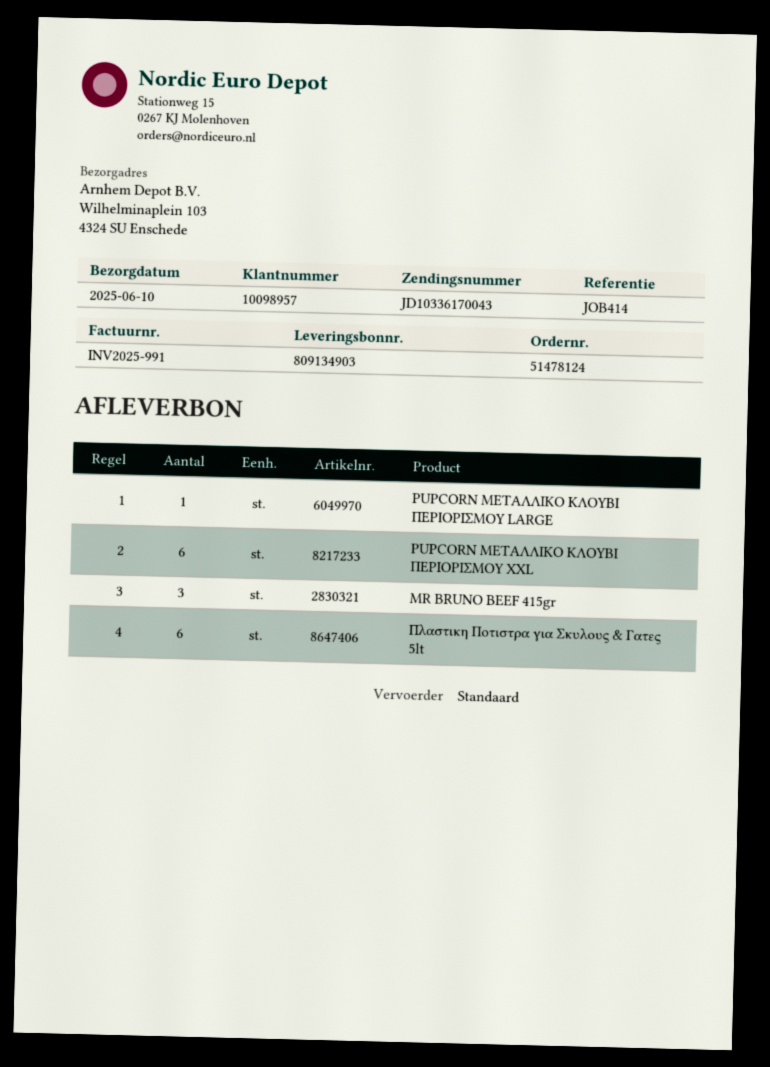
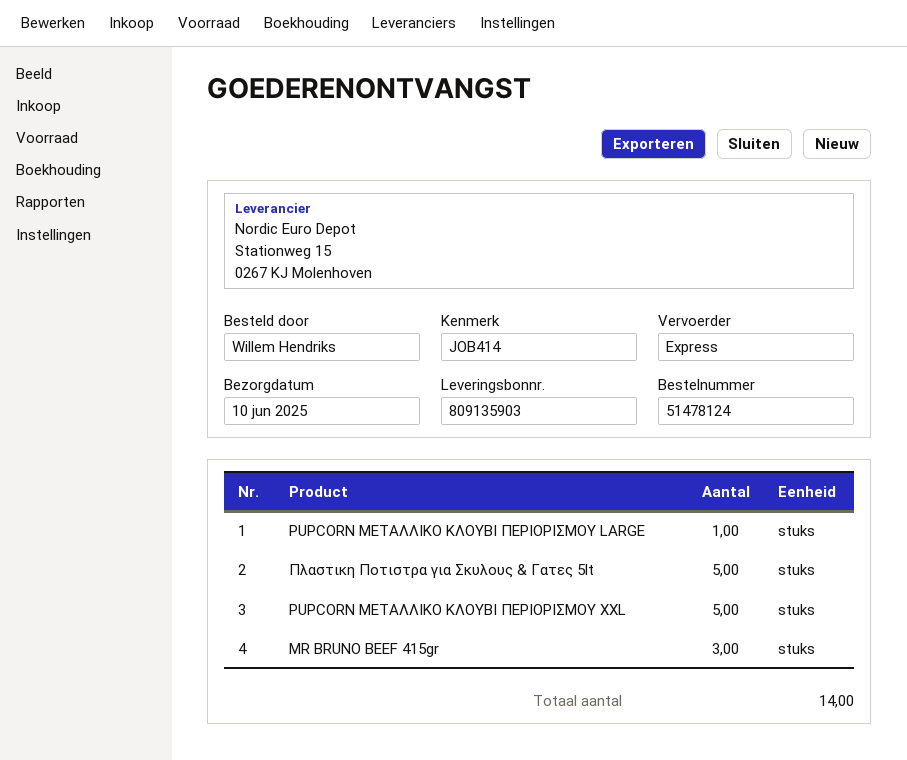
delivery note number: 809134903 -> 809135903
shipping method: standard -> express
PUPCORN ΜΕΤΑΛΛΙΚΟ ΚΛΟΥΒΙ ΠΕΡΙΟΡΙΣΜΟΥ XXL: 6 -> 5
Πλαστικη Ποτιστρα για Σκυλους & Γατες 5lt: 6 -> 5

